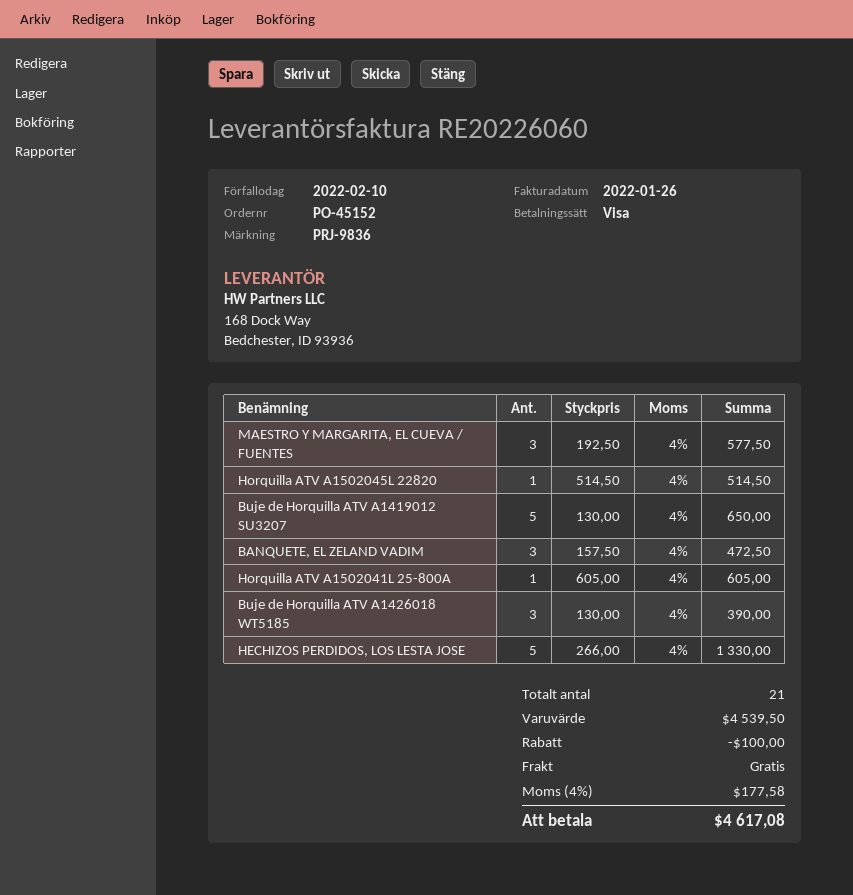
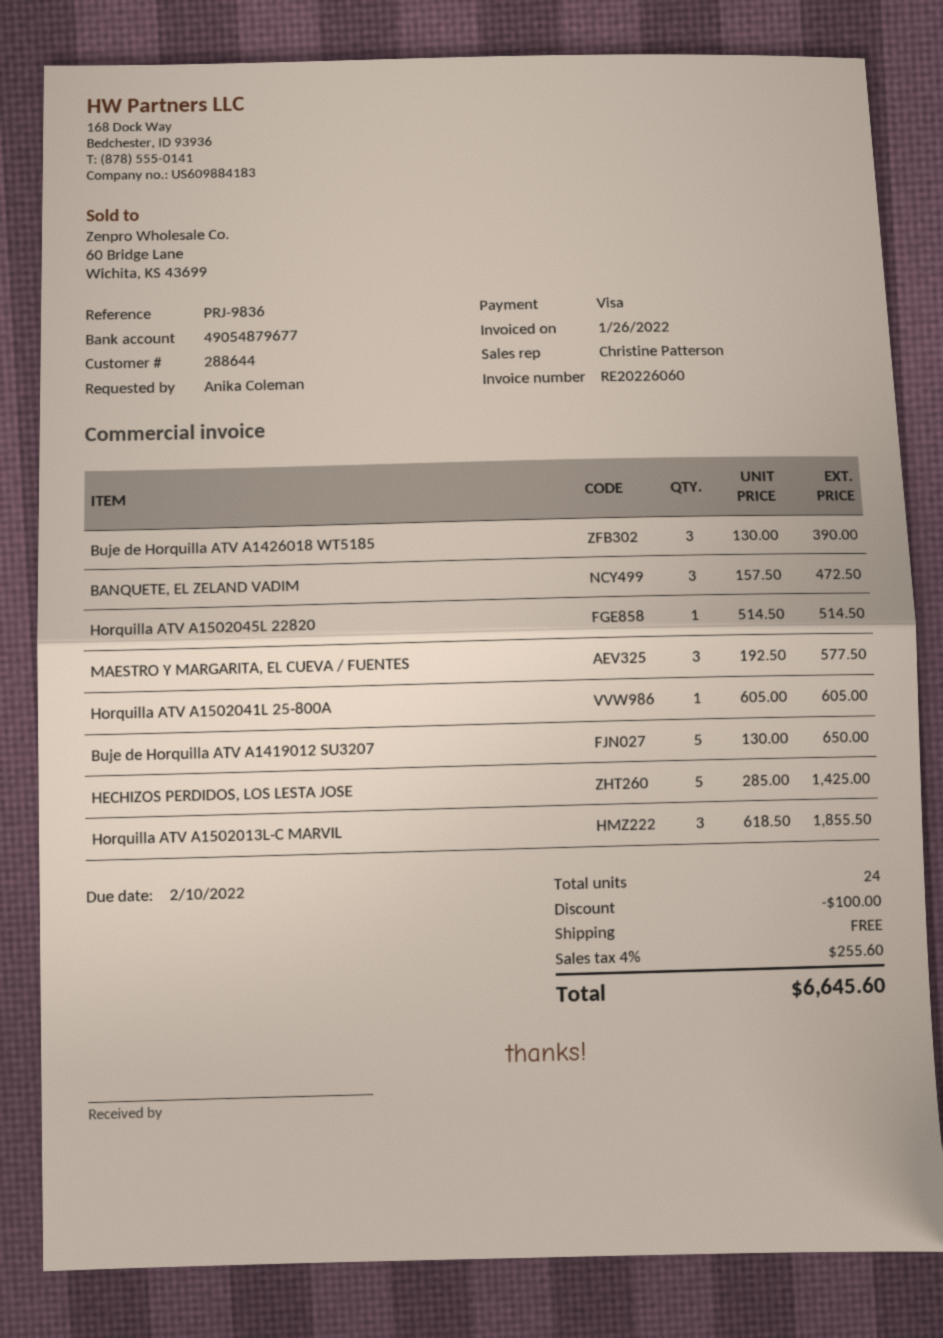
HECHIZOS PERDIDOS, LOS LESTA JOSE: 5 x 266.00 = 1330.00 -> 5 x 285.00 = 1425.00
Horquilla ATV A1502013L-C MARVIL: none -> 3 x 618.50 = 1855.50
total quantity: 21 -> 24
tax: 4% = 177.58 -> 4% = 255.60
total: 4617.08 -> 6645.60

